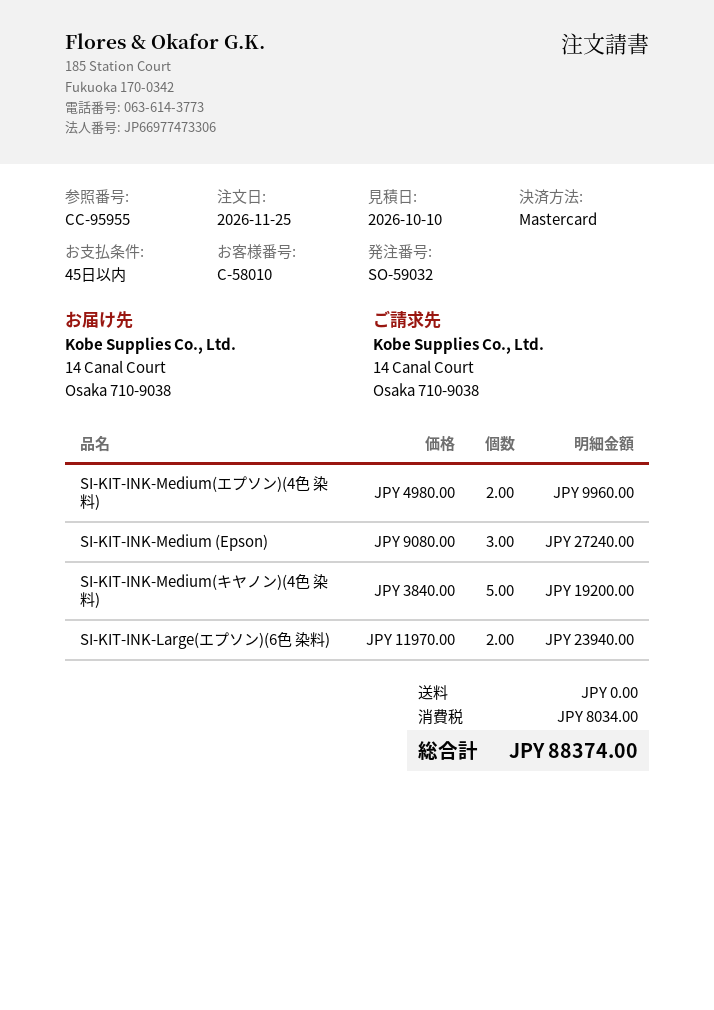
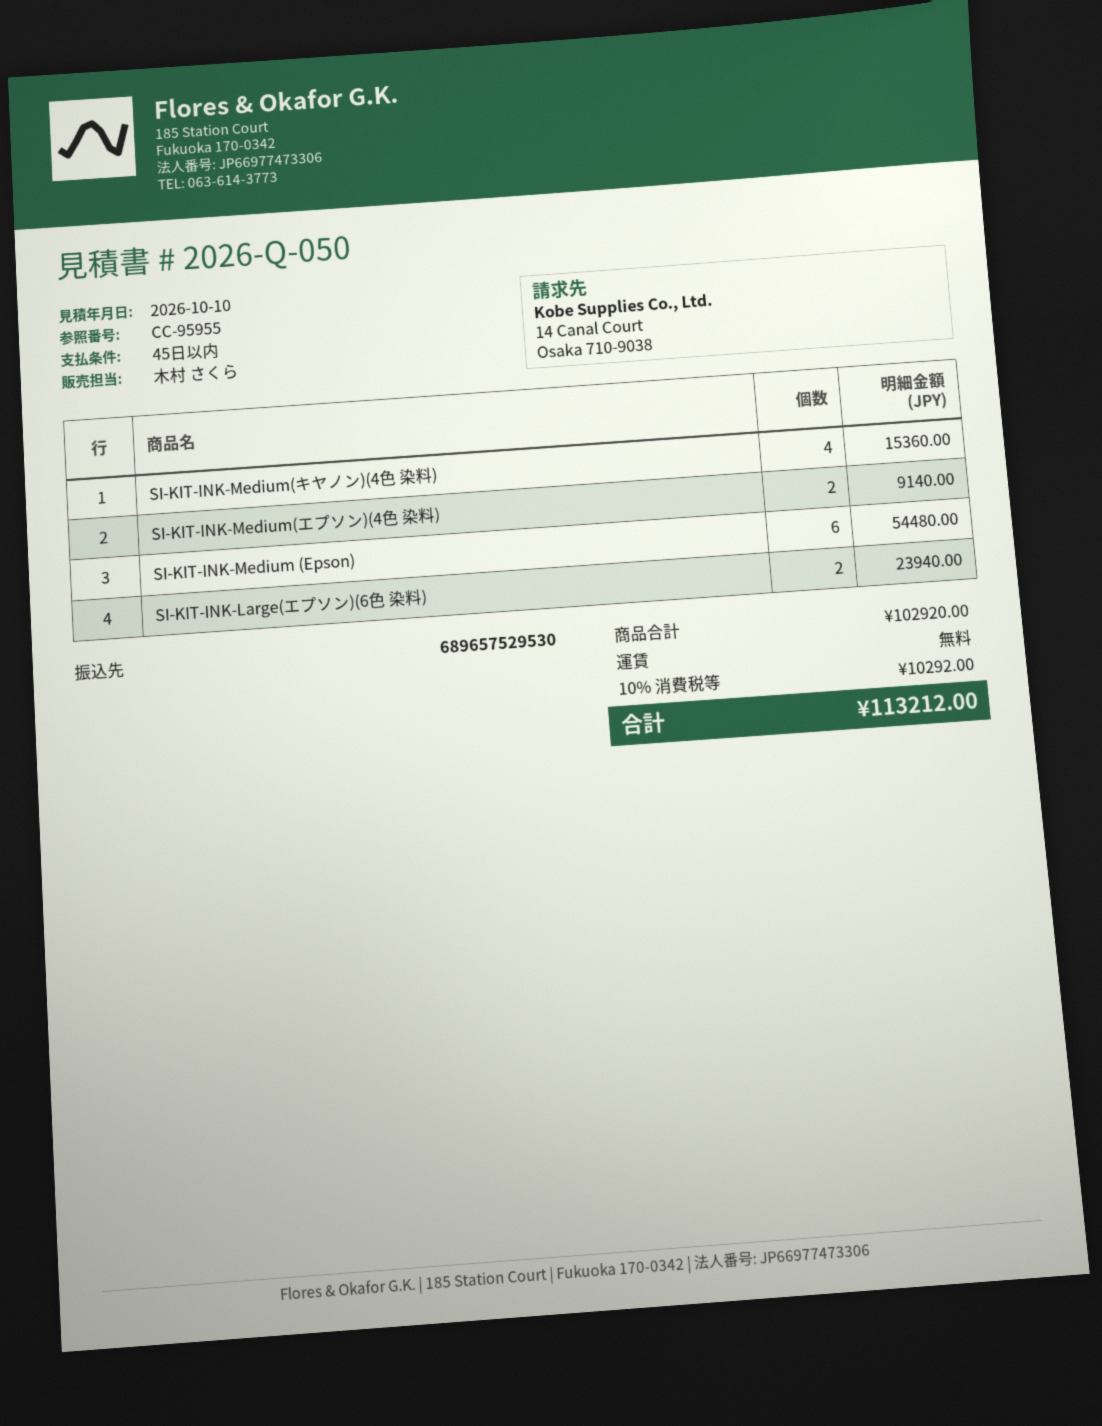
SI-KIT-INK-Medium(エプソン)(4色 染料): 2 for 9960.00 -> 2 for 9140.00
SI-KIT-INK-Medium (Epson): 3 for 27240.00 -> 6 for 54480.00
SI-KIT-INK-Medium(キヤノン)(4色 染料): 5 for 19200.00 -> 4 for 15360.00
tax: 8034.00 -> 10292.00
total: 88374.00 -> 113212.00

